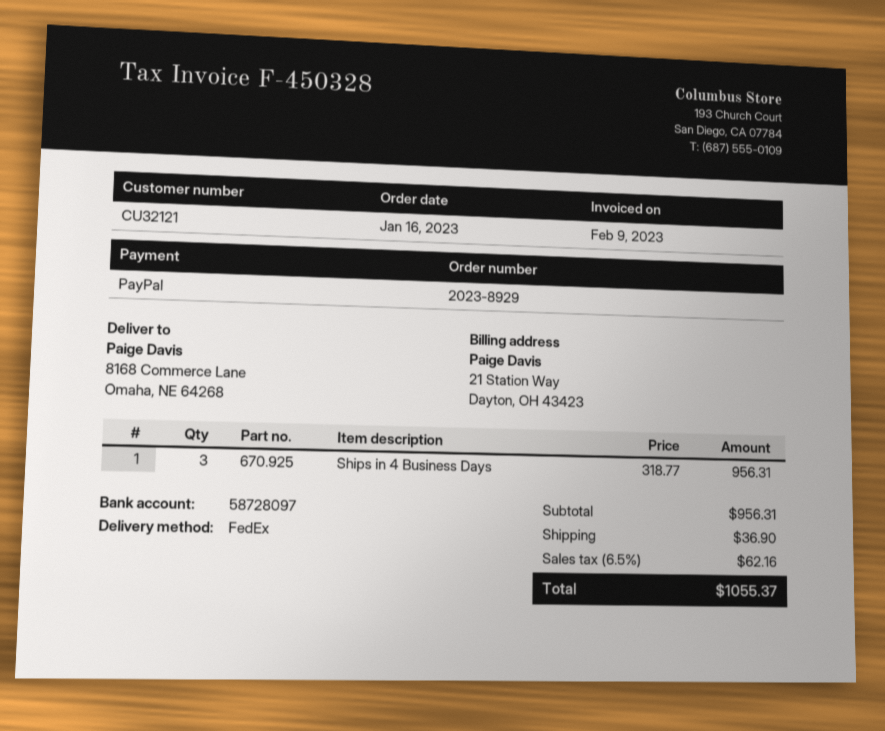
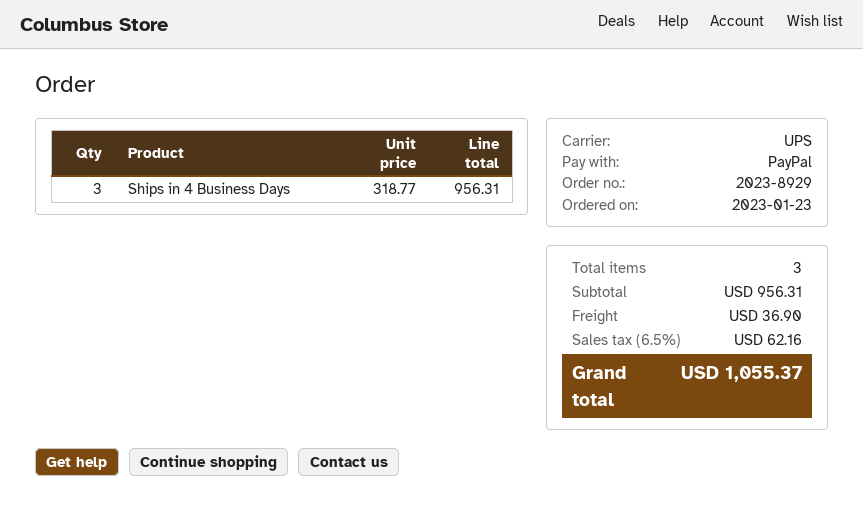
order date: 2023-01-16 -> 2023-01-23
shipping method: FedEx -> UPS

